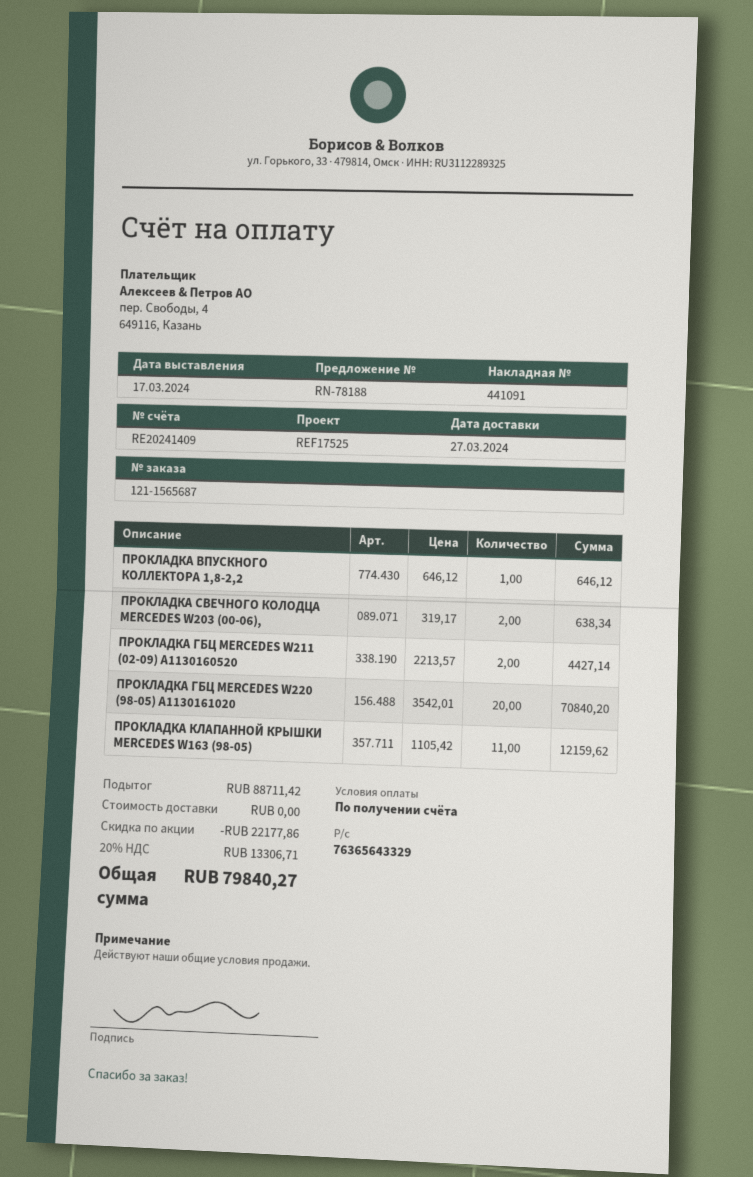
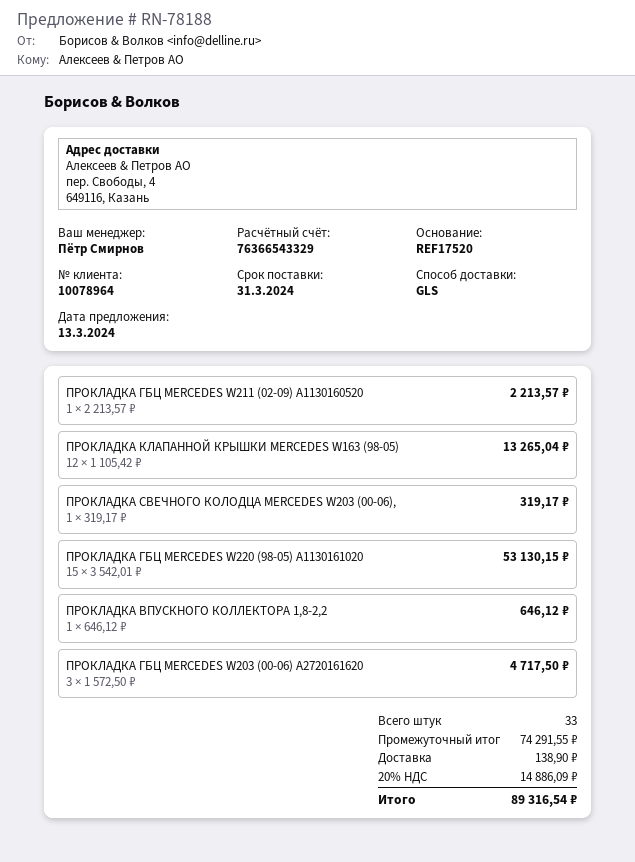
delivery date: 2024-03-27 -> 2024-03-31
reference: REF17525 -> REF17520
bank account: 76365643329 -> 76366543329
ПРОКЛАДКА СВЕЧНОГО КОЛОДЦА MERCEDES W203 (00-06),: 2 x 319.17 = 638.34 -> 1 x 319.17 = 319.17
ПРОКЛАДКА ГБЦ MERCEDES W211 (02-09) A1130160520: 2 x 2213.57 = 4427.14 -> 1 x 2213.57 = 2213.57
ПРОКЛАДКА ГБЦ MERCEDES W220 (98-05) A1130161020: 20 x 3542.01 = 70840.20 -> 15 x 3542.01 = 53130.15
ПРОКЛАДКА КЛАПАННОЙ КРЫШКИ MERCEDES W163 (98-05): 11 x 1105.42 = 12159.62 -> 12 x 1105.42 = 13265.04
ПРОКЛАДКА ГБЦ MERCEDES W203 (00-06) A2720161620: none -> 3 x 1572.50 = 4717.50
subtotal: 88711.42 -> 74291.55
discount: 22177.86 -> none
shipping: 0.00 -> 138.90
tax: 20% = 13306.71 -> 20% = 14886.09
total: 79840.27 -> 89316.54

